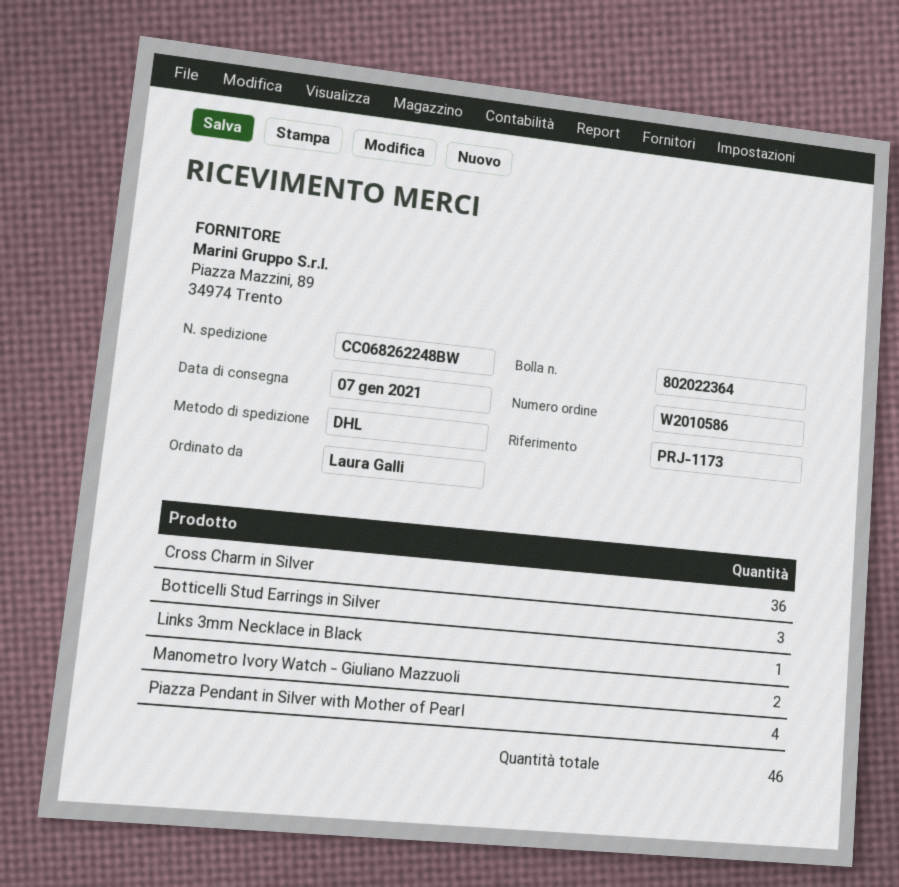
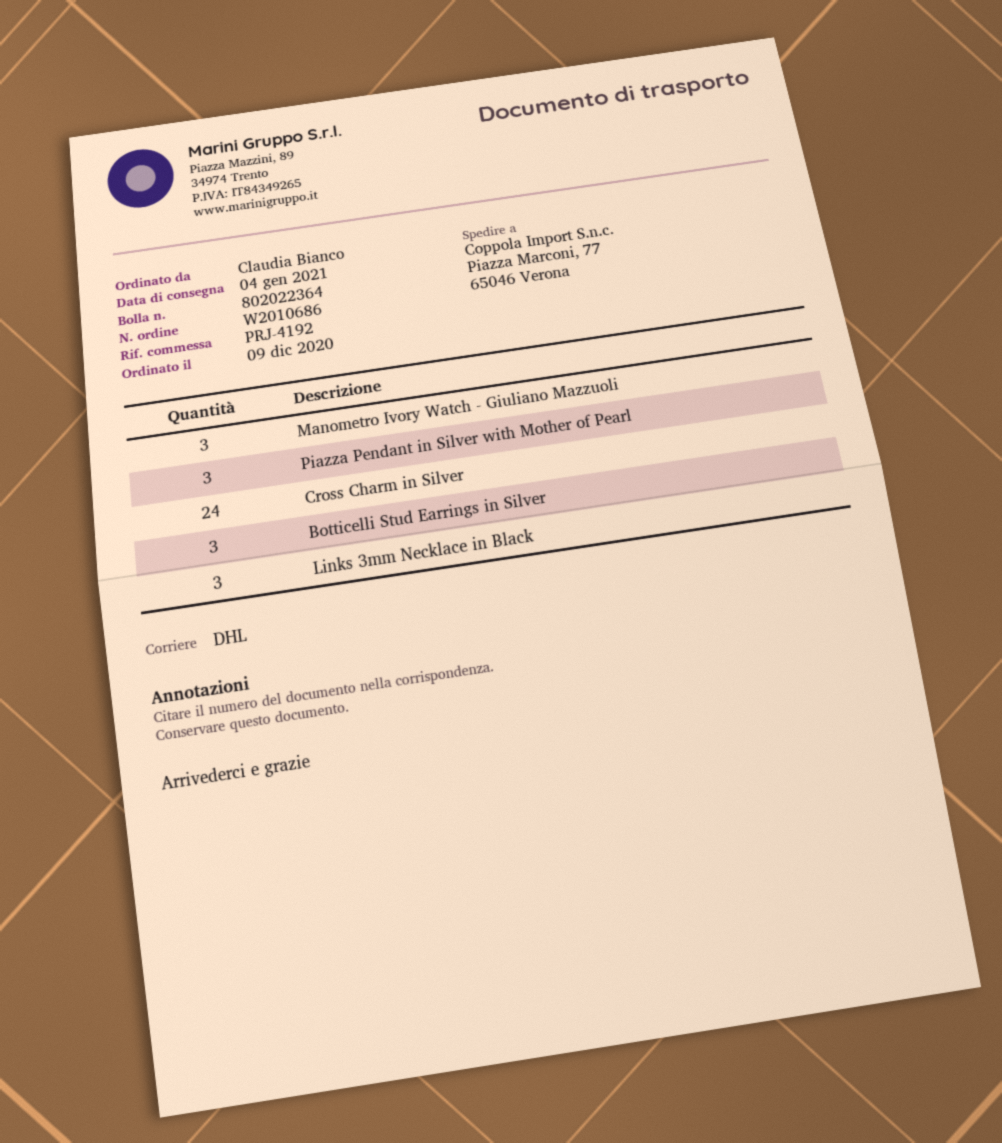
order number: W2010586 -> W2010686
delivery date: 2021-01-07 -> 2021-01-04
reference: PRJ-1173 -> PRJ-4192
ordered by: Laura Galli -> Claudia Bianco
Cross Charm in Silver: 36 -> 24
Links 3mm Necklace in Black: 1 -> 3
Manometro Ivory Watch - Giuliano Mazzuoli: 2 -> 3
Piazza Pendant in Silver with Mother of Pearl: 4 -> 3

